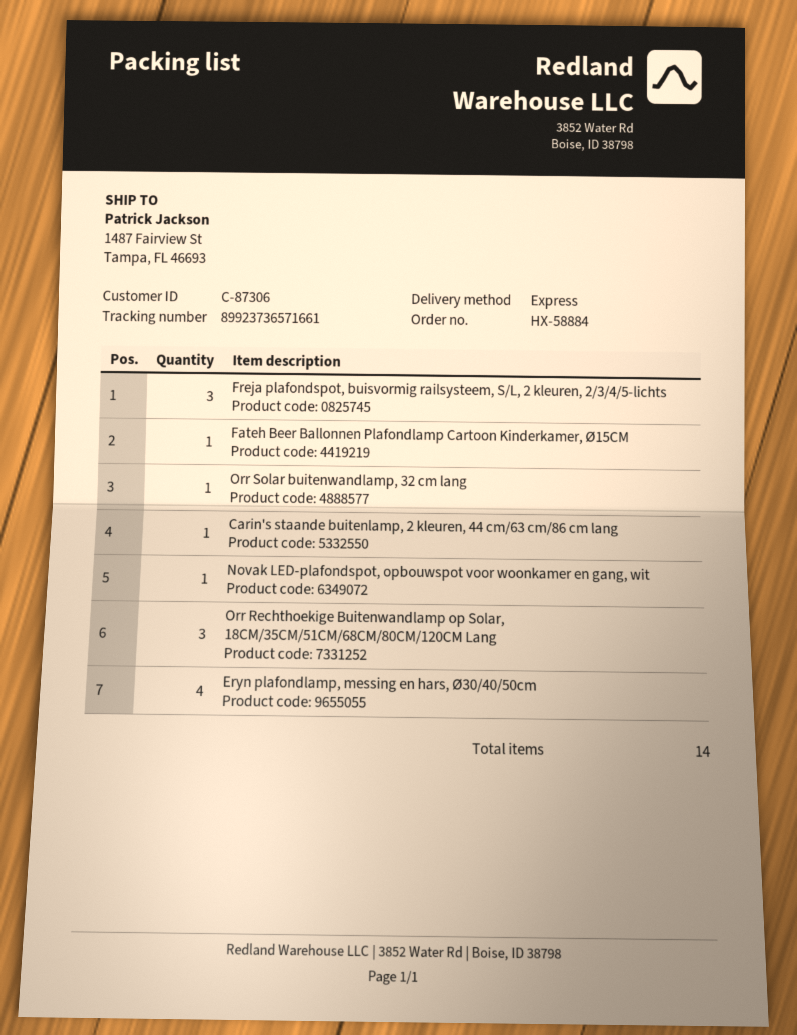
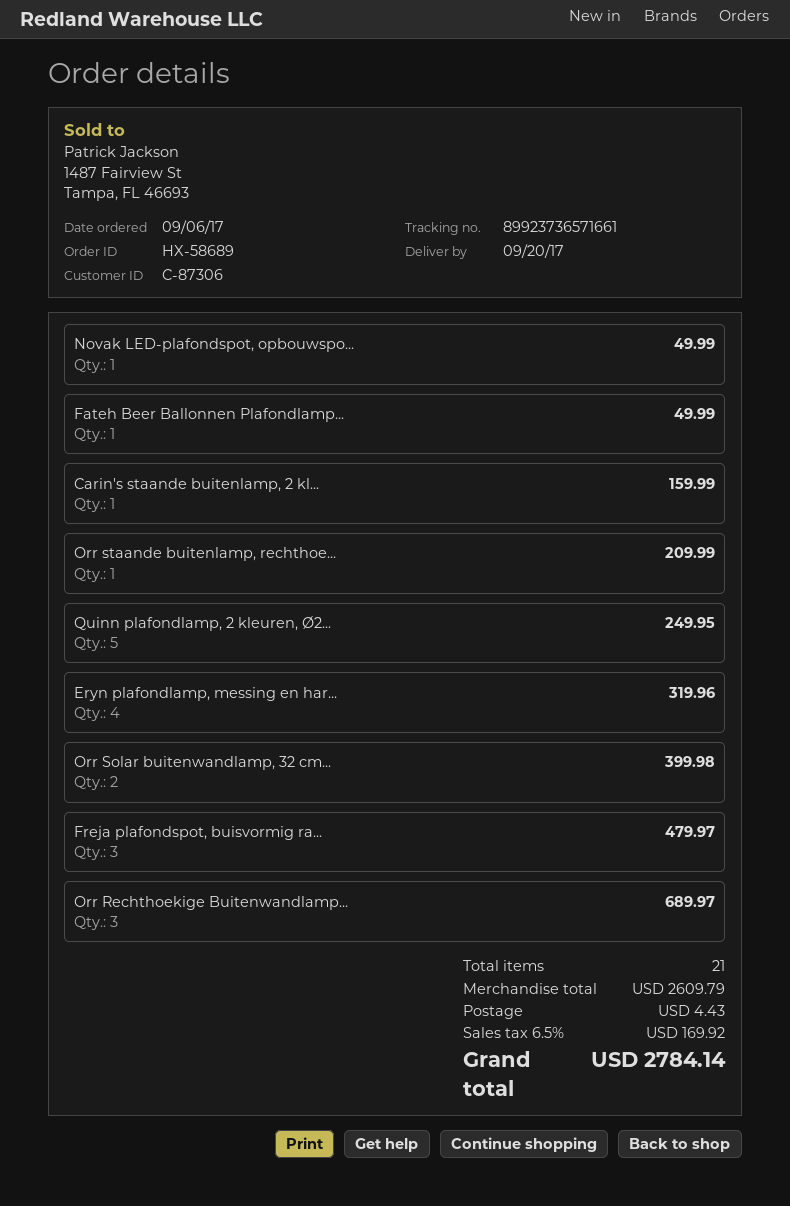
order number: HX-58884 -> HX-58689
Orr Solar buitenwandlamp, 32 cm lang: 1 -> 2
Orr staande buitenlamp, rechthoe...: none -> 1
Quinn plafondlamp, 2 kleuren, Ø2...: none -> 5
total quantity: 14 -> 21

